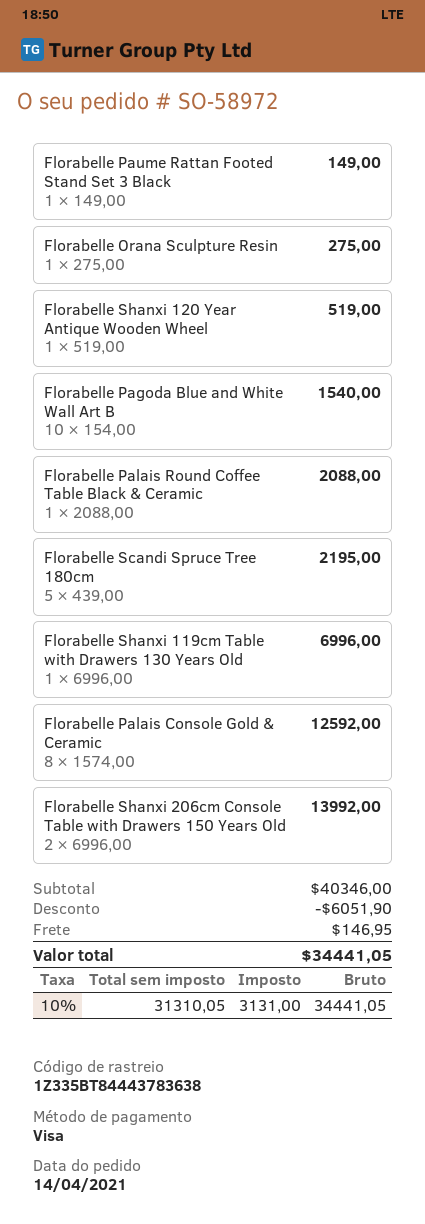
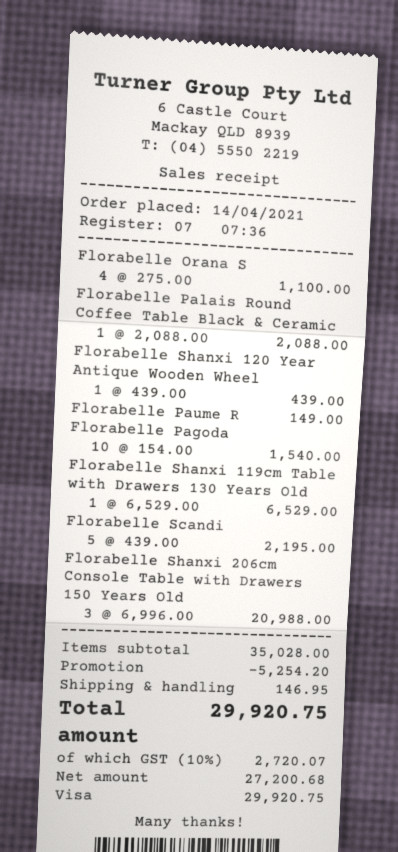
Florabelle Orana Sculpture Resin: 1 x 275.00 = 275.00 -> 4 x 275.00 = 1100.00
Florabelle Shanxi 120 Year Antique Wooden Wheel: 1 x 519.00 = 519.00 -> 1 x 439.00 = 439.00
Florabelle Shanxi 119cm Table with Drawers 130 Years Old: 1 x 6996.00 = 6996.00 -> 1 x 6529.00 = 6529.00
Florabelle Palais Console Gold & Ceramic: 8 x 1574.00 = 12592.00 -> none
Florabelle Shanxi 206cm Console Table with Drawers 150 Years Old: 2 x 6996.00 = 13992.00 -> 3 x 6996.00 = 20988.00
subtotal: 40346.00 -> 35028.00
discount: 6051.90 -> 5254.20
net: 31310.05 -> 27200.68
tax: 10% = 3131.00 -> 10% = 2720.07
total: 34441.05 -> 29920.75

